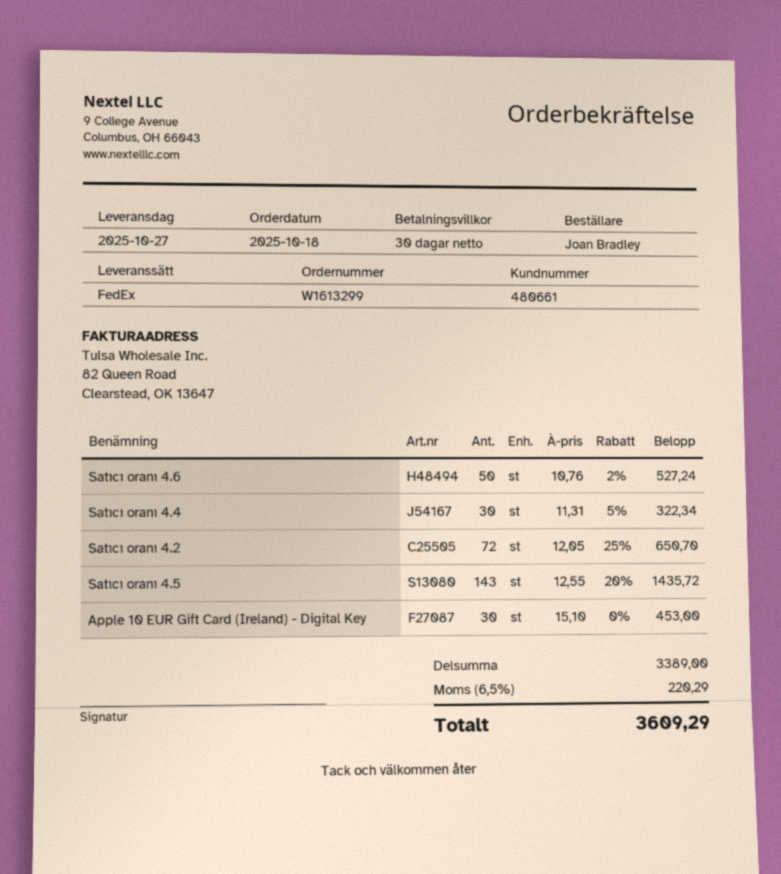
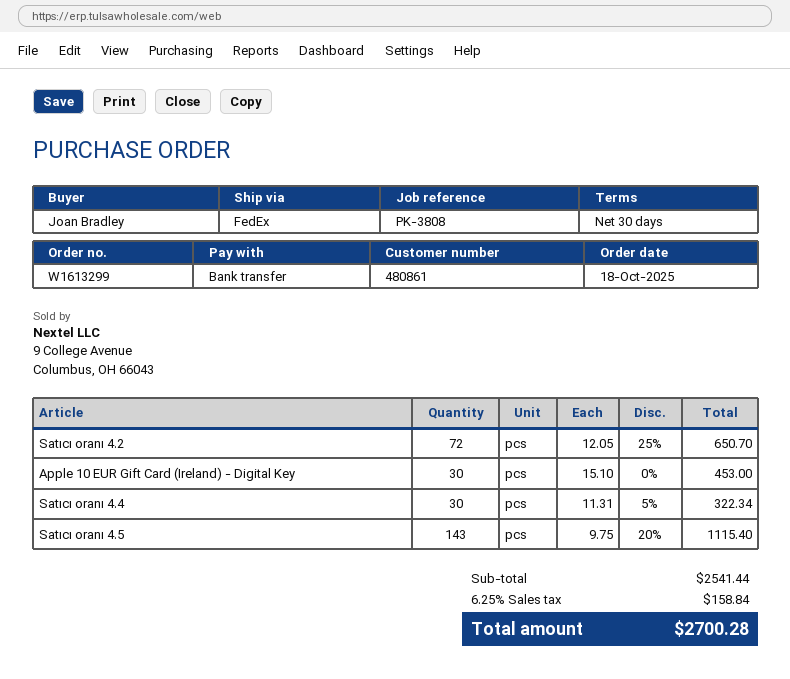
customer number: 480661 -> 480861
Satıcı oranı 4.6: 50 x 10.76 - 2% = 527.24 -> none
Satıcı oranı 4.5: 143 x 12.55 - 20% = 1435.72 -> 143 x 9.75 - 20% = 1115.40
subtotal: 3389.00 -> 2541.44
tax: 6.5% = 220.29 -> 6.25% = 158.84
total: 3609.29 -> 2700.28

